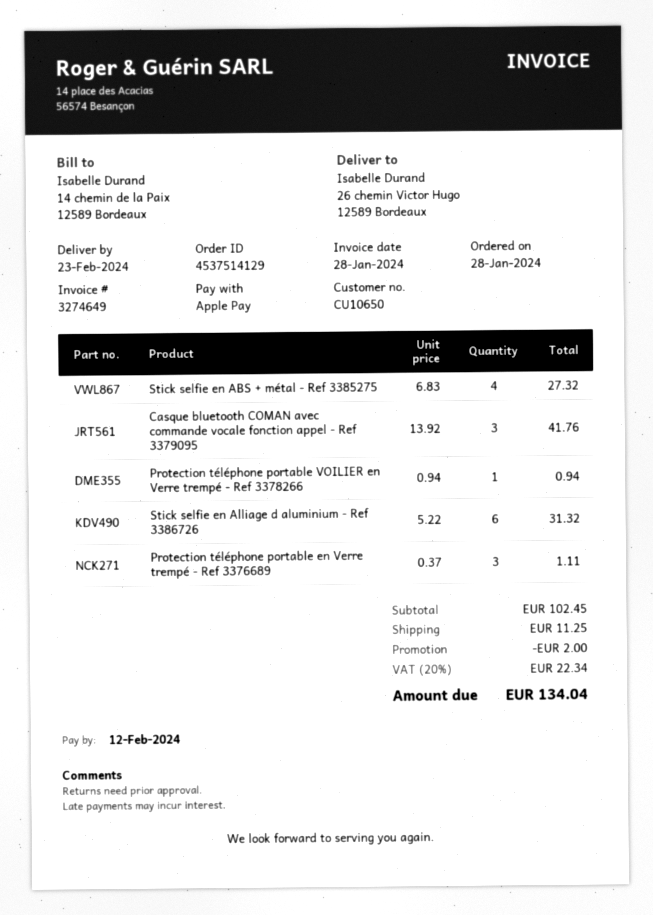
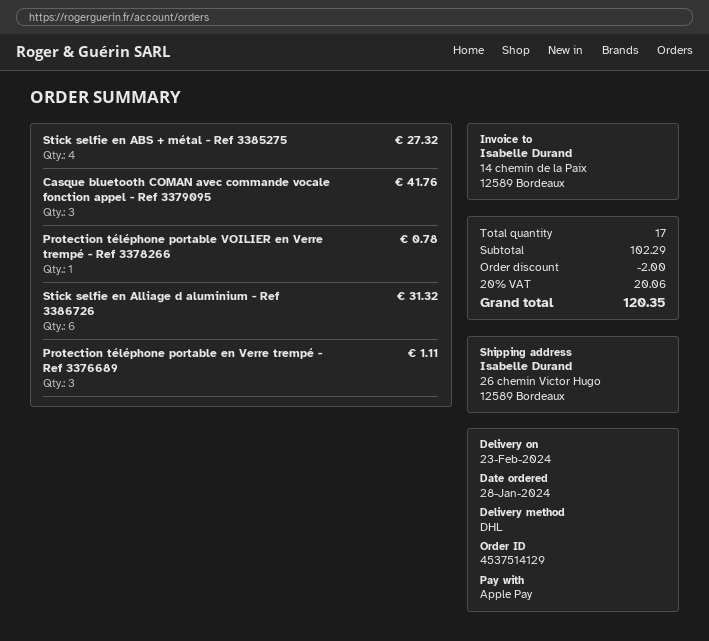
Protection téléphone portable VOILIER en Verre trempé - Ref 3378266: 1 for 0.94 -> 1 for 0.78
subtotal: 102.45 -> 102.29
shipping: 11.25 -> none
tax: 20% = 22.34 -> 20% = 20.06
total: 134.04 -> 120.35

